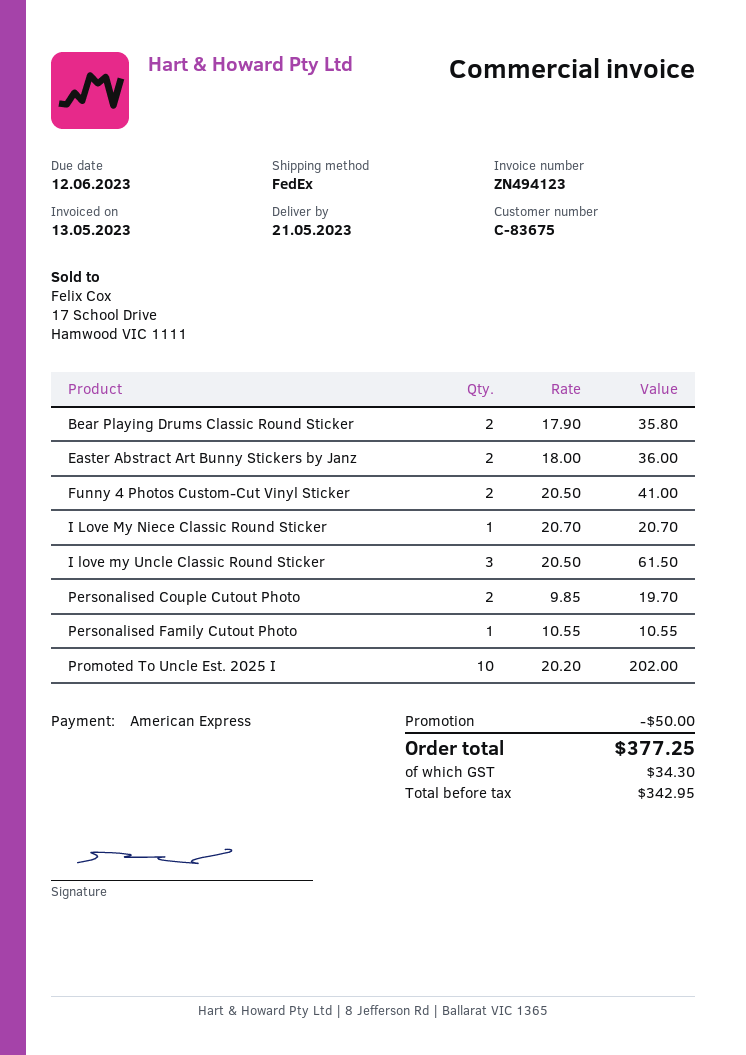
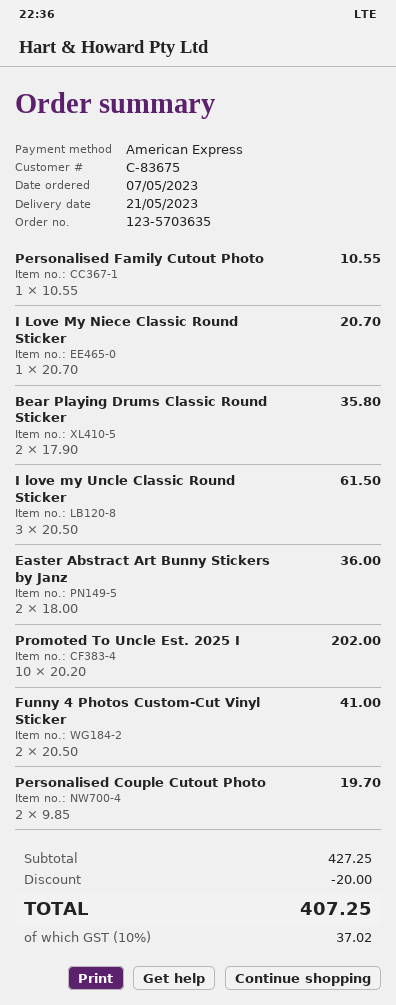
discount: 50.00 -> 20.00
tax: 34.30 -> 37.02
total: 377.25 -> 407.25

